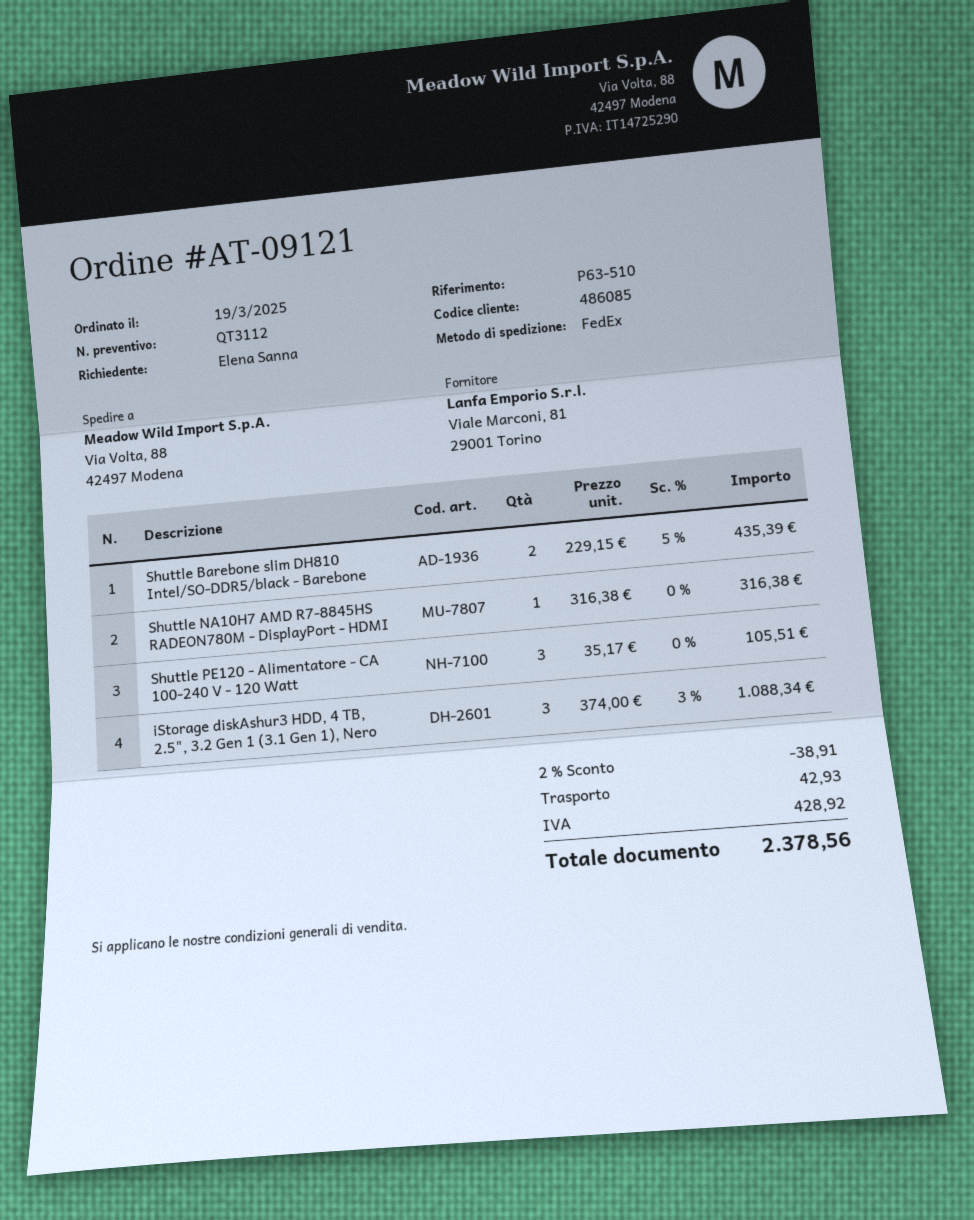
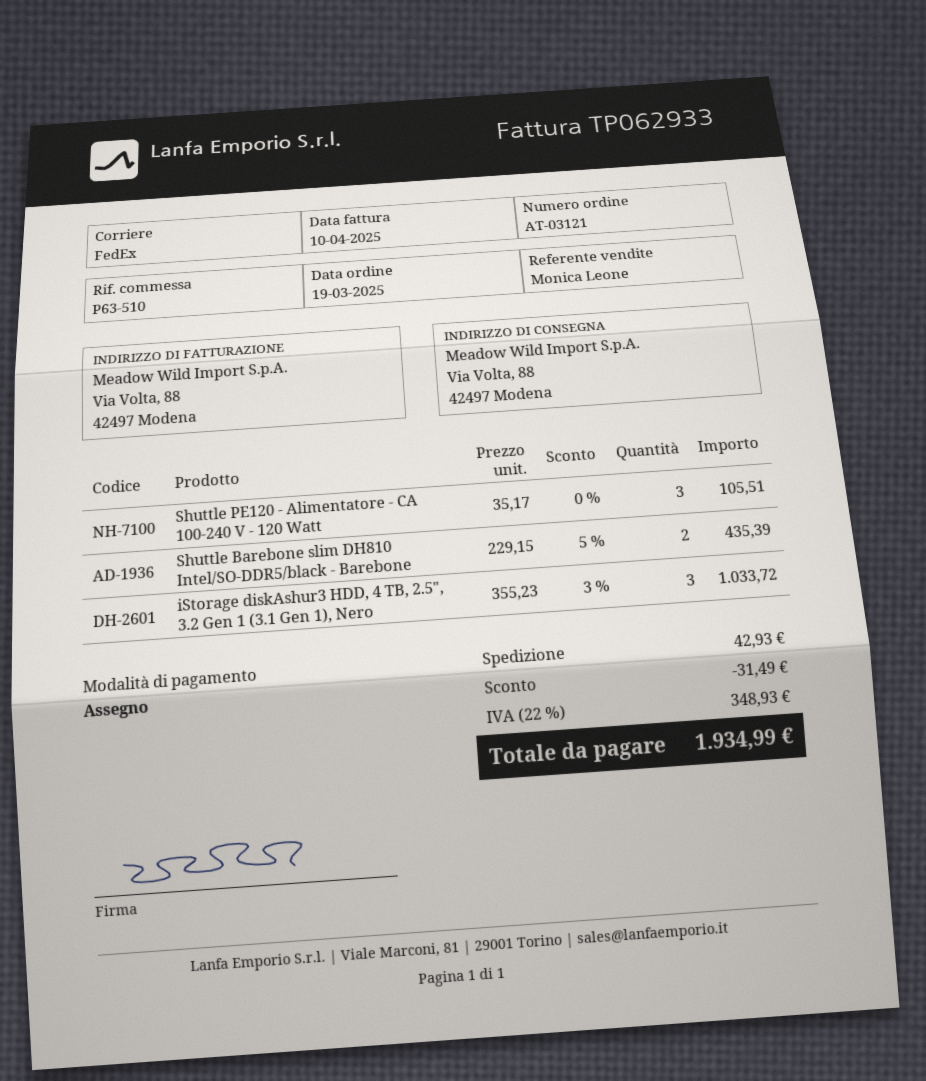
order number: AT-09121 -> AT-03121
Shuttle NA10H7 AMD R7-8845HS RADEON780M - DisplayPort - HDMI: 1 x 316.38 = 316.38 -> none
iStorage diskAshur3 HDD, 4 TB, 2.5", 3.2 Gen 1 (3.1 Gen 1), Nero: 3 x 374.00 - 3% = 1088.34 -> 3 x 355.23 - 3% = 1033.72
discount: 38.91 -> 31.49
tax: 428.92 -> 348.93
total: 2378.56 -> 1934.99

